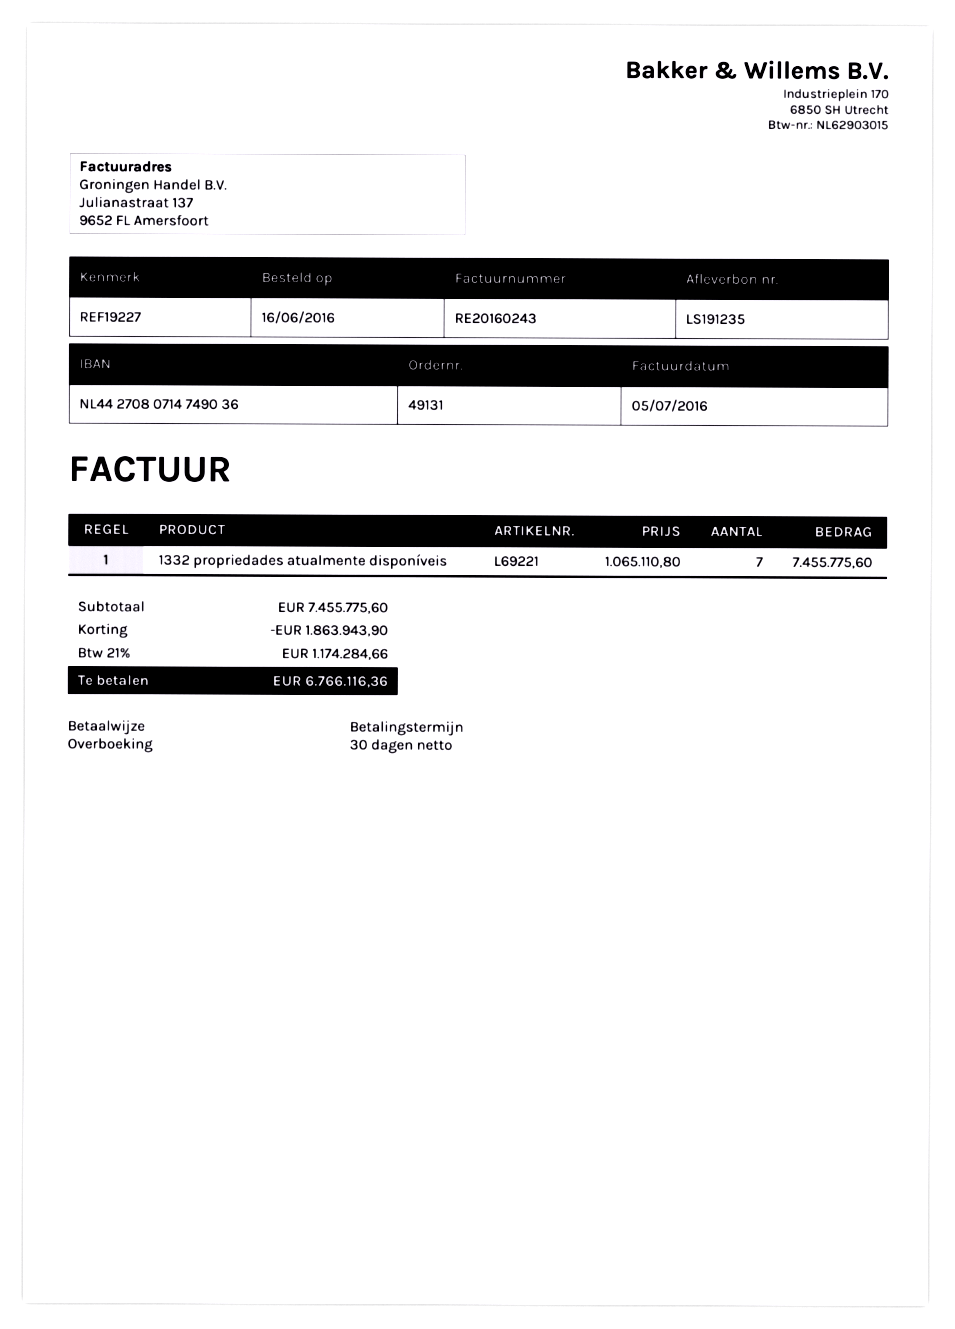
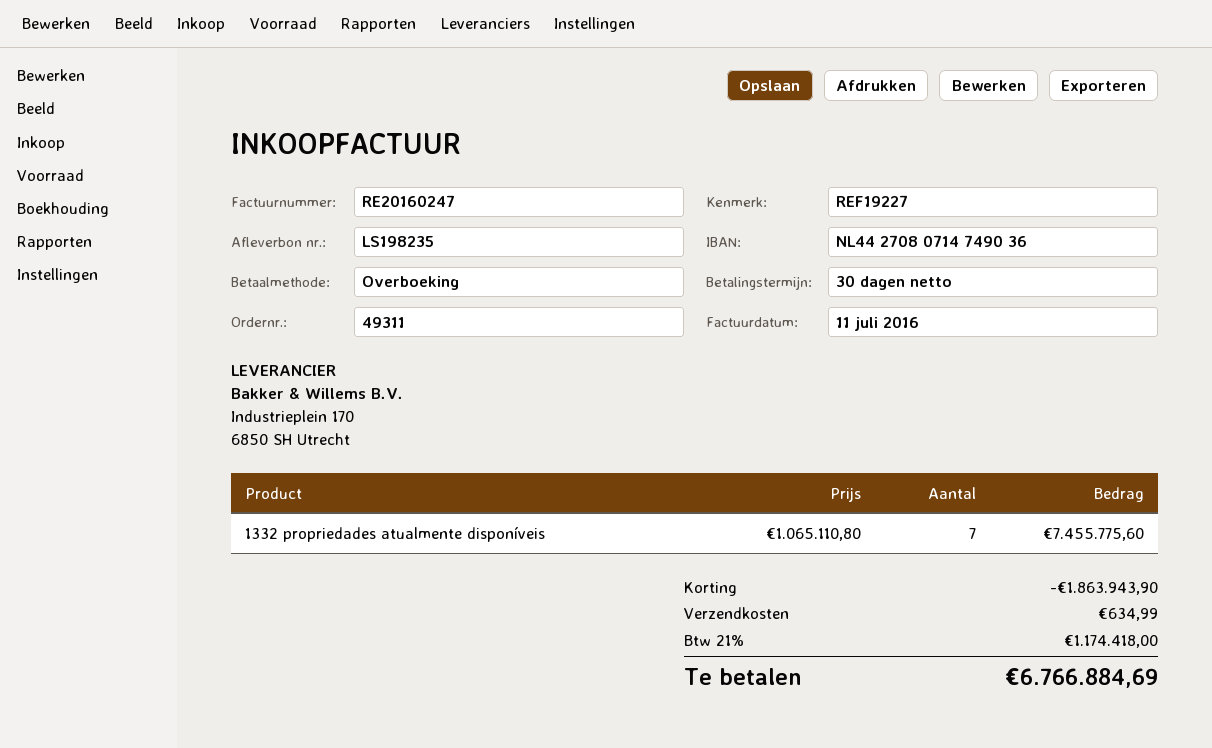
order number: 49131 -> 49311
delivery note number: LS191235 -> LS198235
invoice number: RE20160243 -> RE20160247
invoice date: 2016-07-05 -> 2016-07-11
shipping: none -> 634.99
tax: 21% = 1174284.66 -> 21% = 1174418.00
total: 6766116.36 -> 6766884.69

